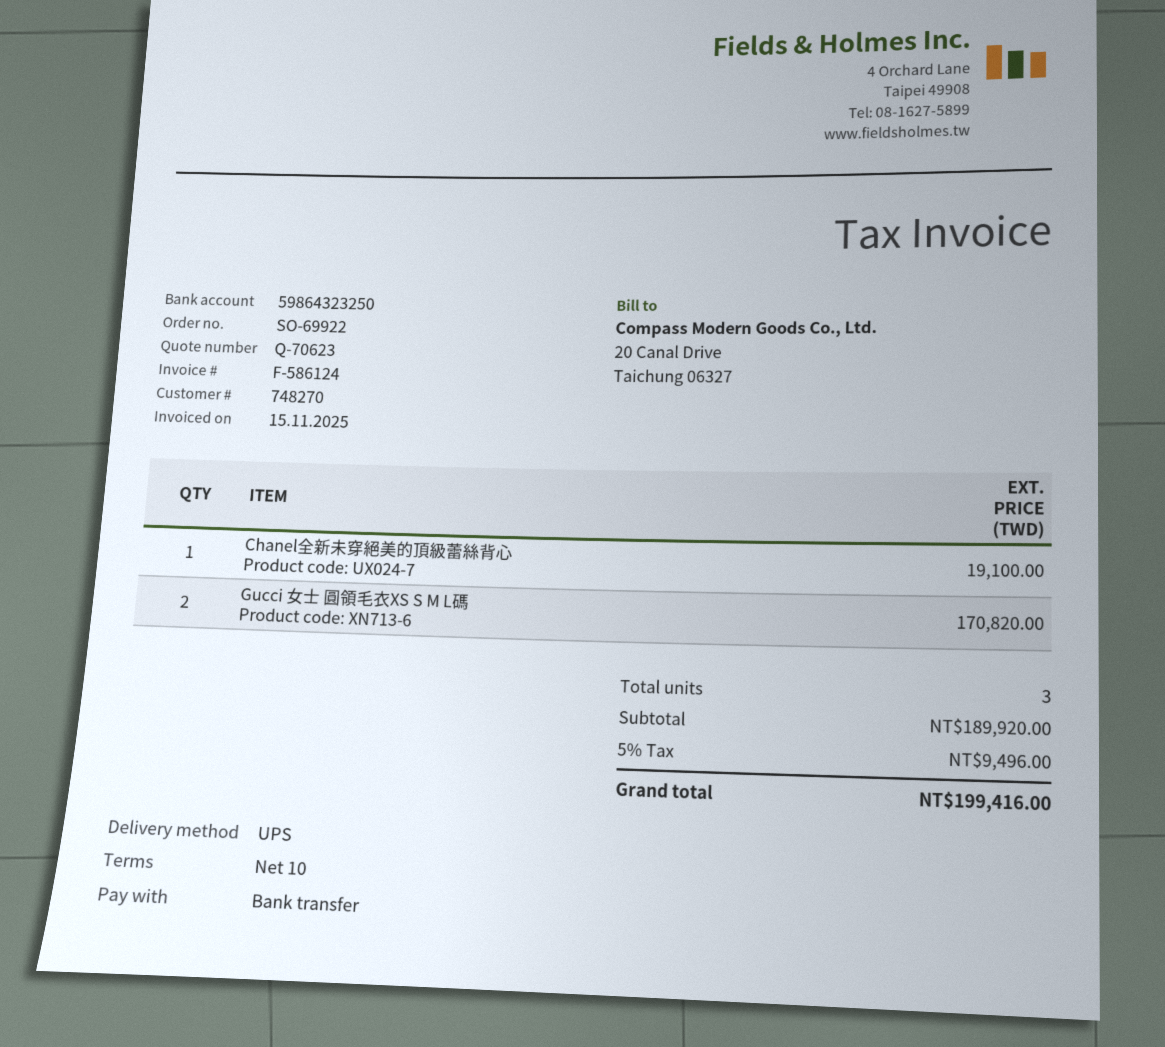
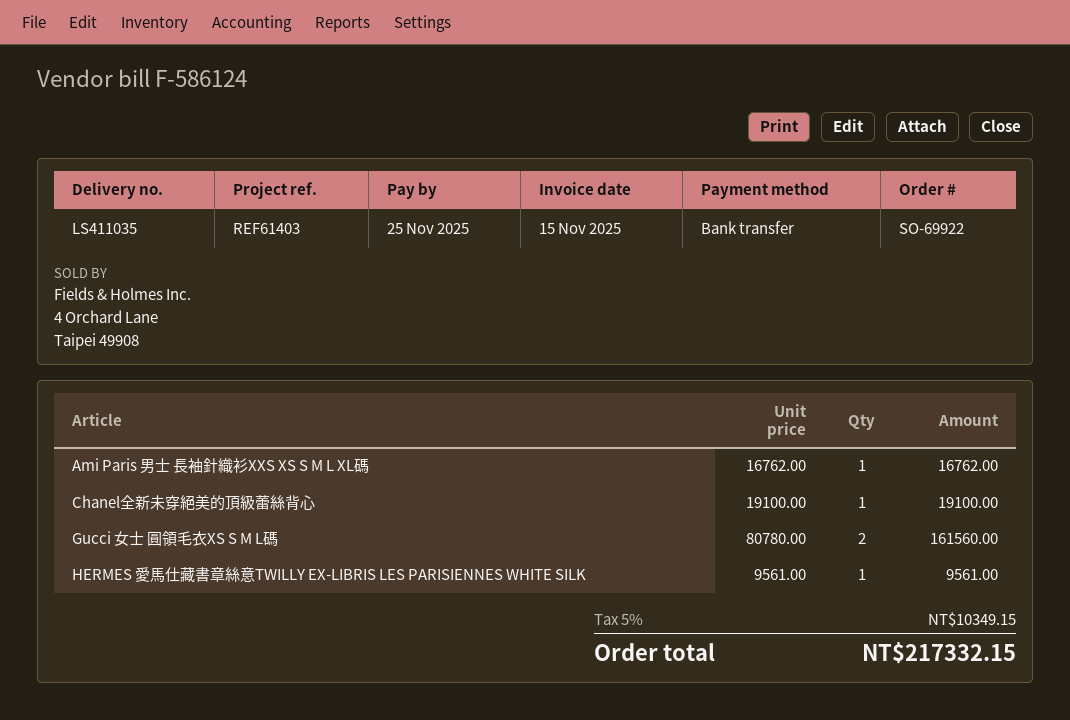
Gucci 女士 圓領毛衣XS S M L碼: 2 for 170820.00 -> 2 for 161560.00
Ami Paris 男士 長袖針織衫XXS XS S M L XL碼: none -> 1 for 16762.00
HERMES 愛馬仕藏書章絲意TWILLY EX-LIBRIS LES PARISIENNES WHITE SILK: none -> 1 for 9561.00
tax: 5% = 9496.00 -> 5% = 10349.15
total: 199416.00 -> 217332.15

